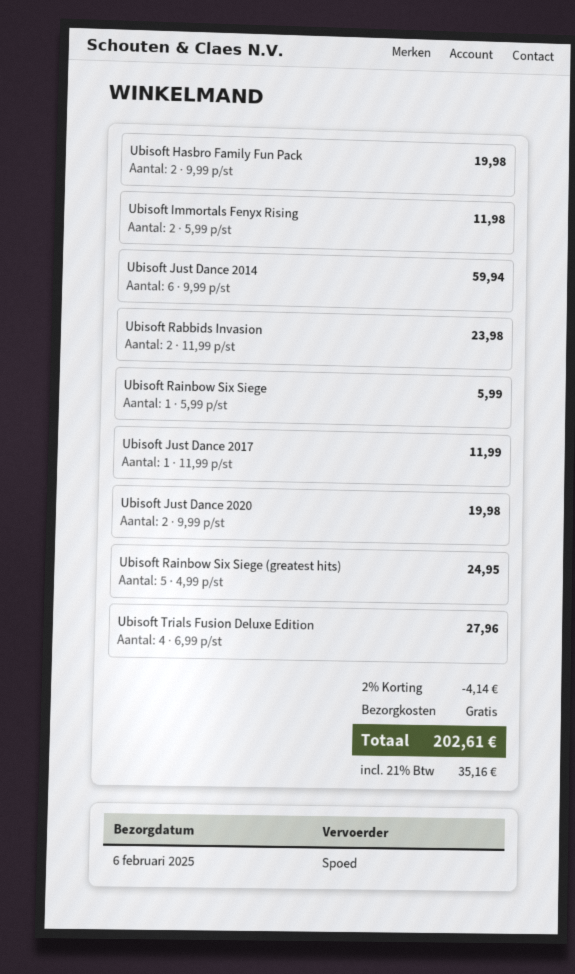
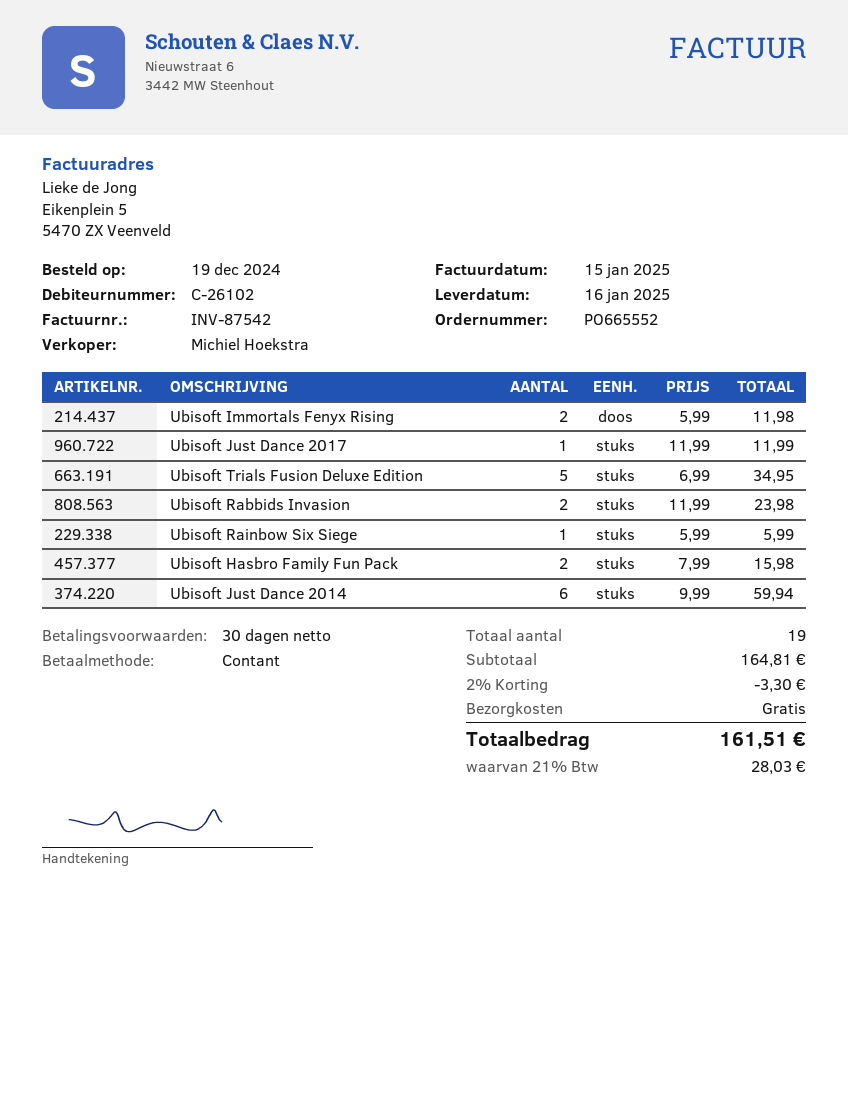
delivery date: 2025-02-06 -> 2025-01-16
Ubisoft Hasbro Family Fun Pack: 2 x 9.99 = 19.98 -> 2 x 7.99 = 15.98
Ubisoft Just Dance 2020: 2 x 9.99 = 19.98 -> none
Ubisoft Rainbow Six Siege (greatest hits): 5 x 4.99 = 24.95 -> none
Ubisoft Trials Fusion Deluxe Edition: 4 x 6.99 = 27.96 -> 5 x 6.99 = 34.95
discount: 2% = 4.14 -> 2% = 3.30
tax: 21% = 35.16 -> 21% = 28.03
total: 202.61 -> 161.51

